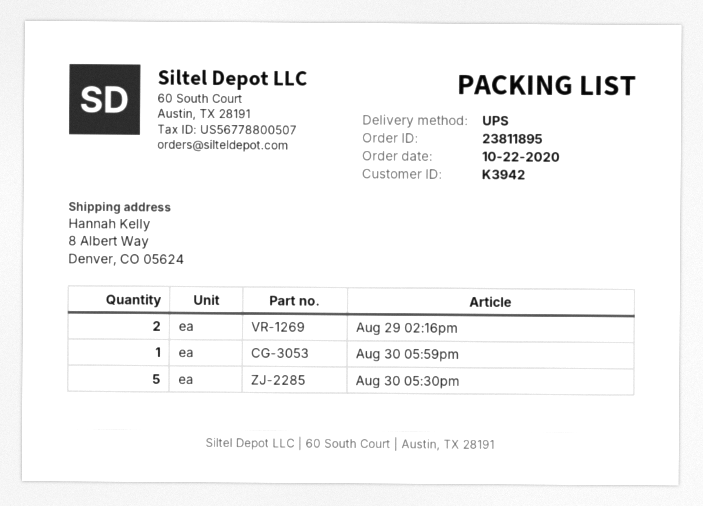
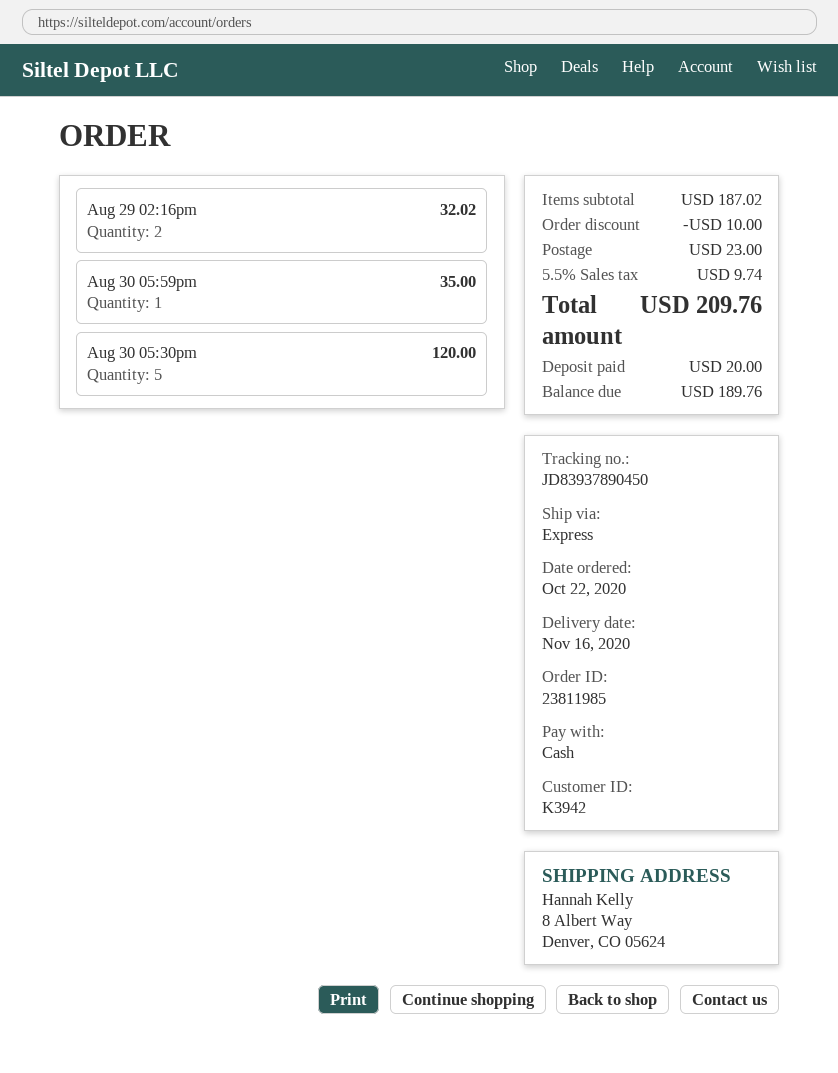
order number: 23811895 -> 23811985
shipping method: UPS -> express

